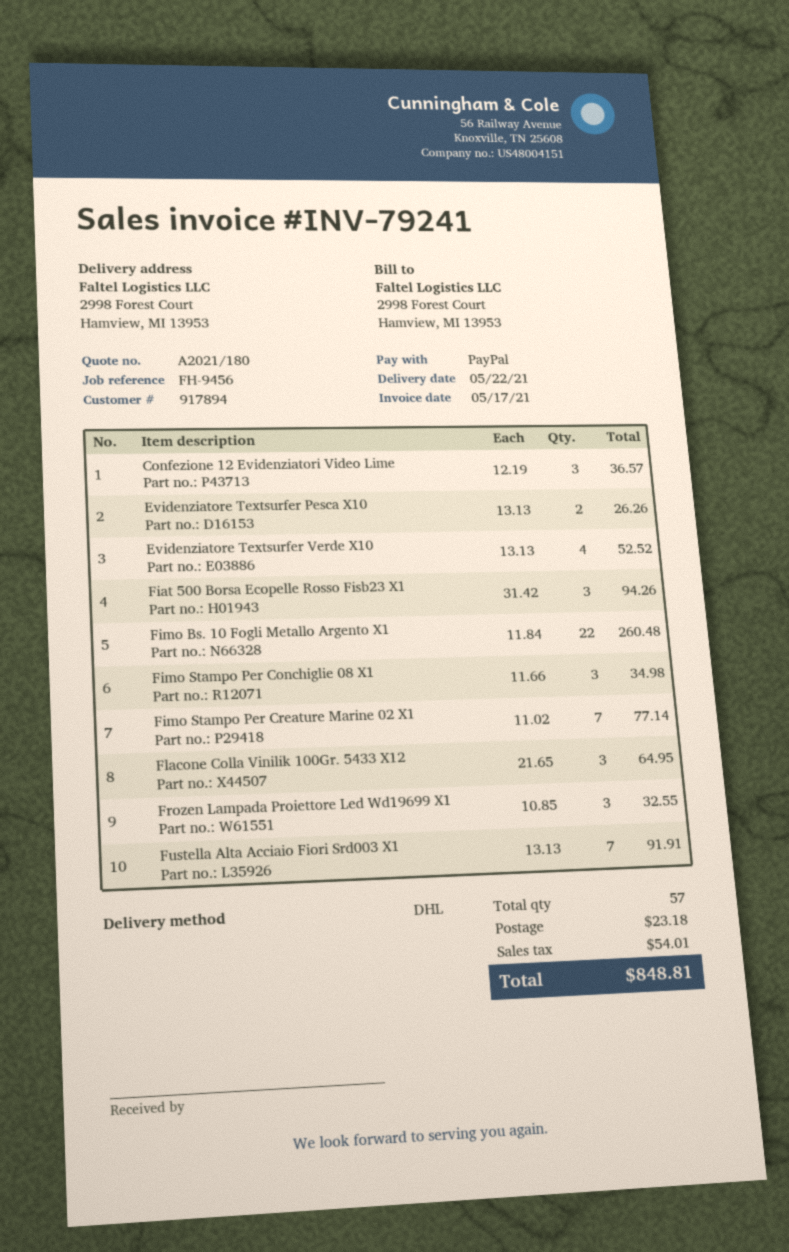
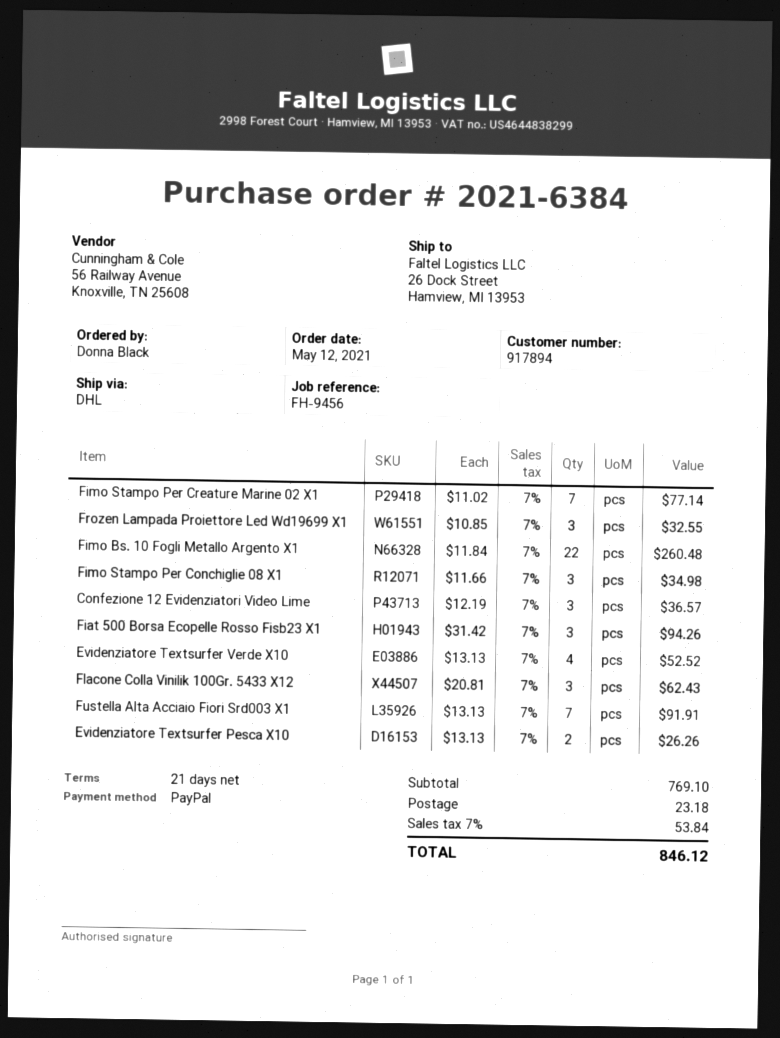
ship to: 2998 Forest Court, Hamview, MI 13953 -> 26 Dock Street, Hamview, MI 13953
Flacone Colla Vinilik 100Gr. 5433 X12: 3 x 21.65 = 64.95 -> 3 x 20.81 = 62.43
tax: 54.01 -> 53.84
total: 848.81 -> 846.12

